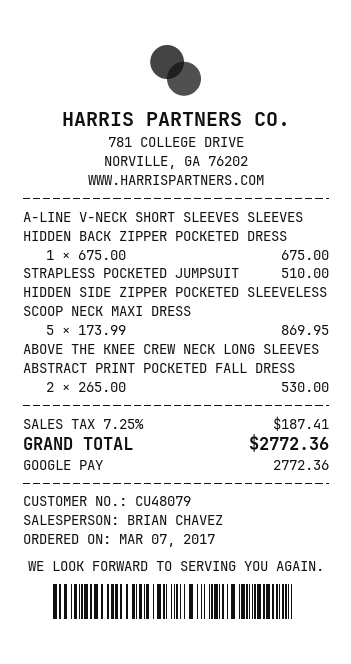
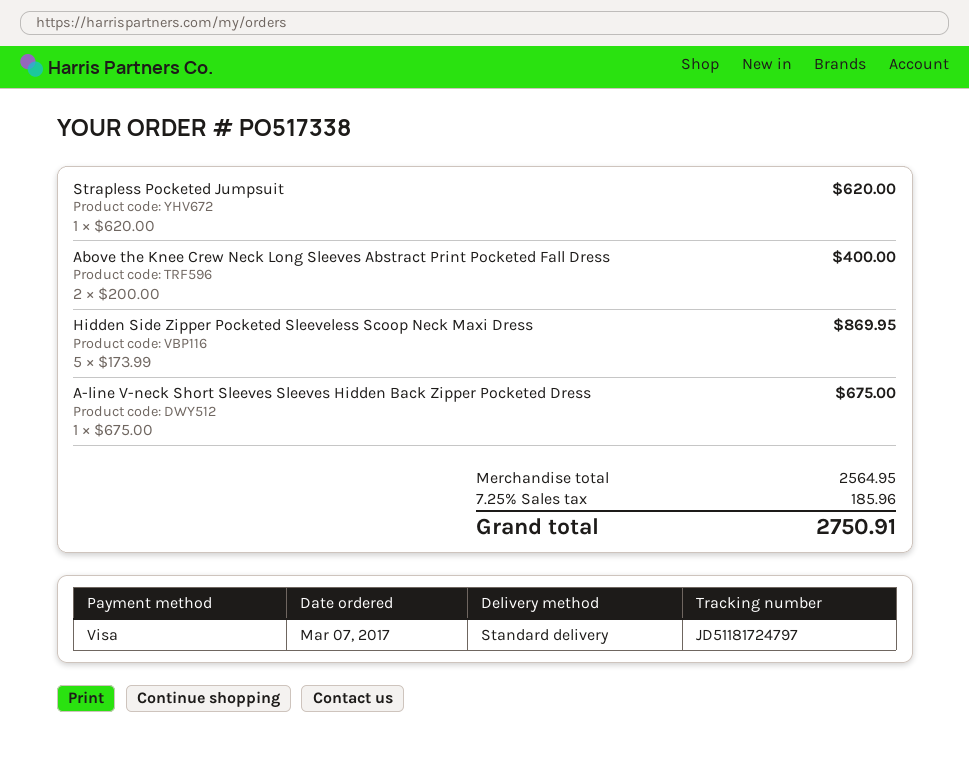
payment method: Google Pay -> Visa
STRAPLESS POCKETED JUMPSUIT: 1 x 510.00 = 510.00 -> 1 x 620.00 = 620.00
ABOVE THE KNEE CREW NECK LONG SLEEVES ABSTRACT PRINT POCKETED FALL DRESS: 2 x 265.00 = 530.00 -> 2 x 200.00 = 400.00
tax: 7.25% = 187.41 -> 7.25% = 185.96
total: 2772.36 -> 2750.91

